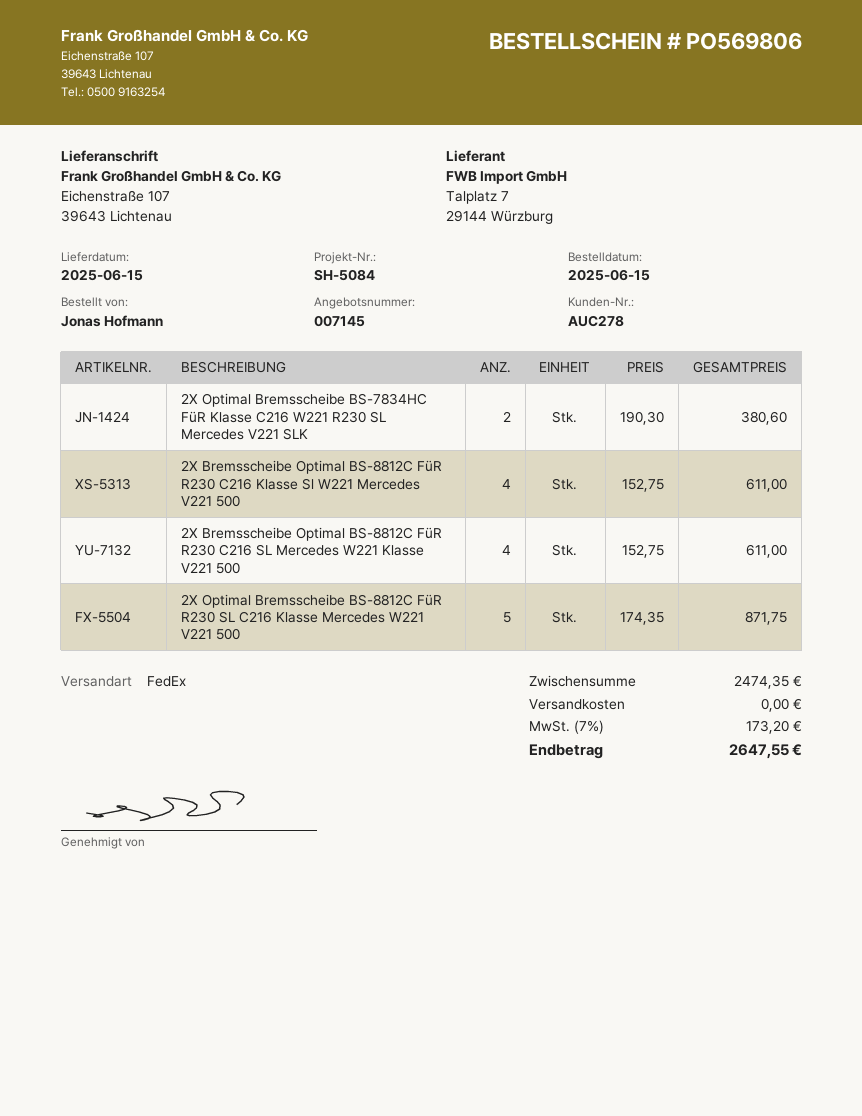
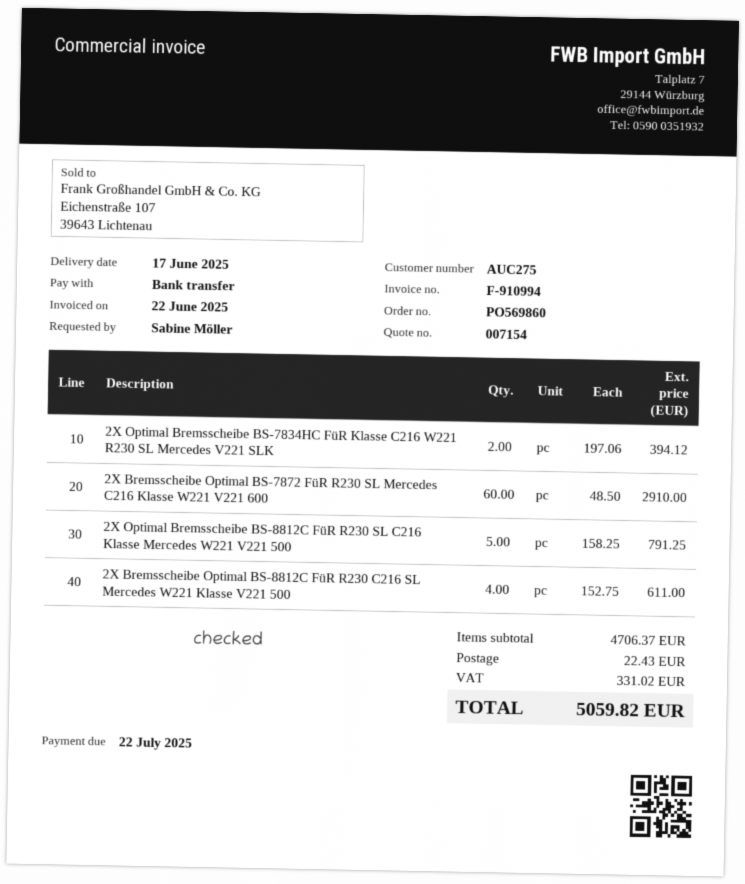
quote number: 007145 -> 007154
order number: PO569806 -> PO569860
delivery date: 2025-06-15 -> 2025-06-17
customer number: AUC278 -> AUC275
ordered by: Jonas Hofmann -> Sabine Möller
2X Optimal Bremsscheibe BS-7834HC FüR Klasse C216 W221 R230 SL Mercedes V221 SLK: 2 x 190.30 = 380.60 -> 2 x 197.06 = 394.12
2X Bremsscheibe Optimal BS-8812C FüR R230 C216 Klasse Sl W221 Mercedes V221 500: 4 x 152.75 = 611.00 -> none
2X Optimal Bremsscheibe BS-8812C FüR R230 SL C216 Klasse Mercedes W221 V221 500: 5 x 174.35 = 871.75 -> 5 x 158.25 = 791.25
2X Bremsscheibe Optimal BS-7872 FüR R230 SL Mercedes C216 Klasse W221 V221 600: none -> 60 x 48.50 = 2910.00
subtotal: 2474.35 -> 4706.37
shipping: 0.00 -> 22.43
tax: 173.20 -> 331.02
total: 2647.55 -> 5059.82

